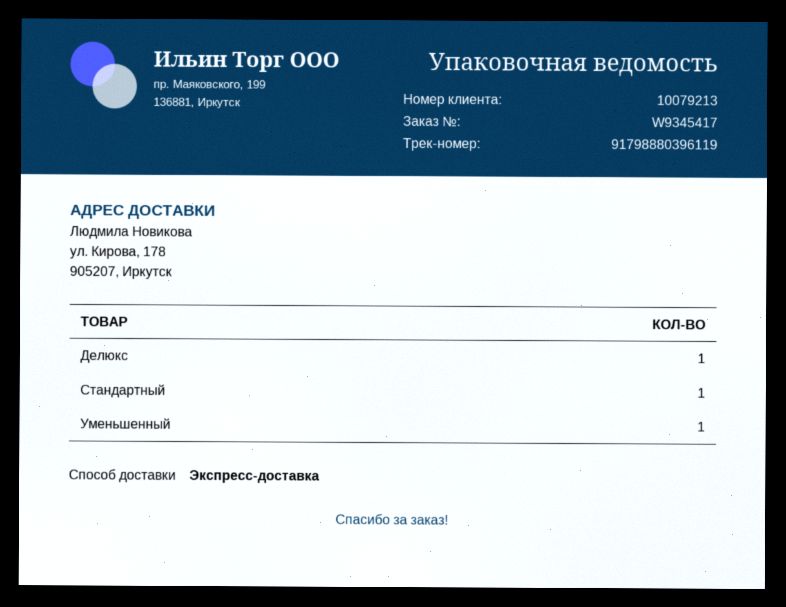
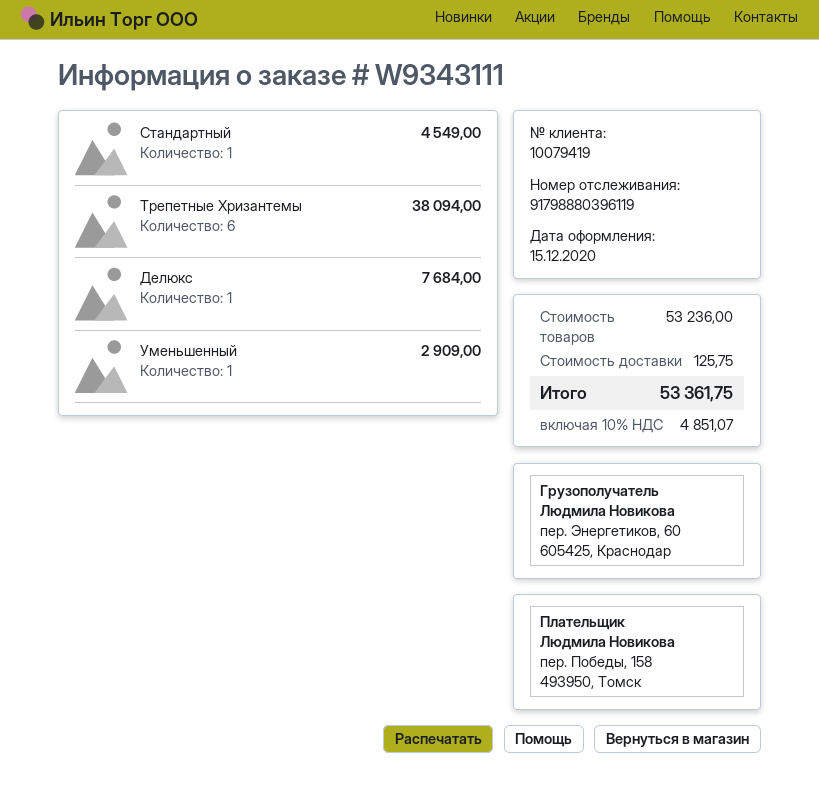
order number: W9345417 -> W9343111
customer number: 10079213 -> 10079419
ship to: ул. Кирова, 178, 905207, Иркутск -> пер. Энергетиков, 60, 605425, Краснодар
Трепетные Хризантемы: none -> 6

